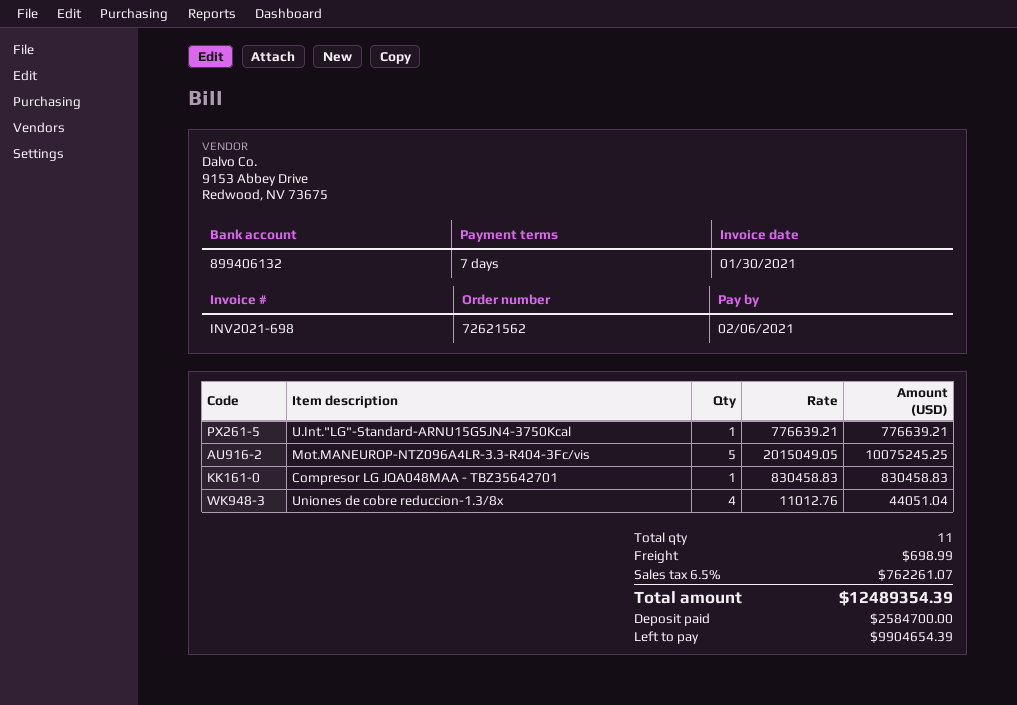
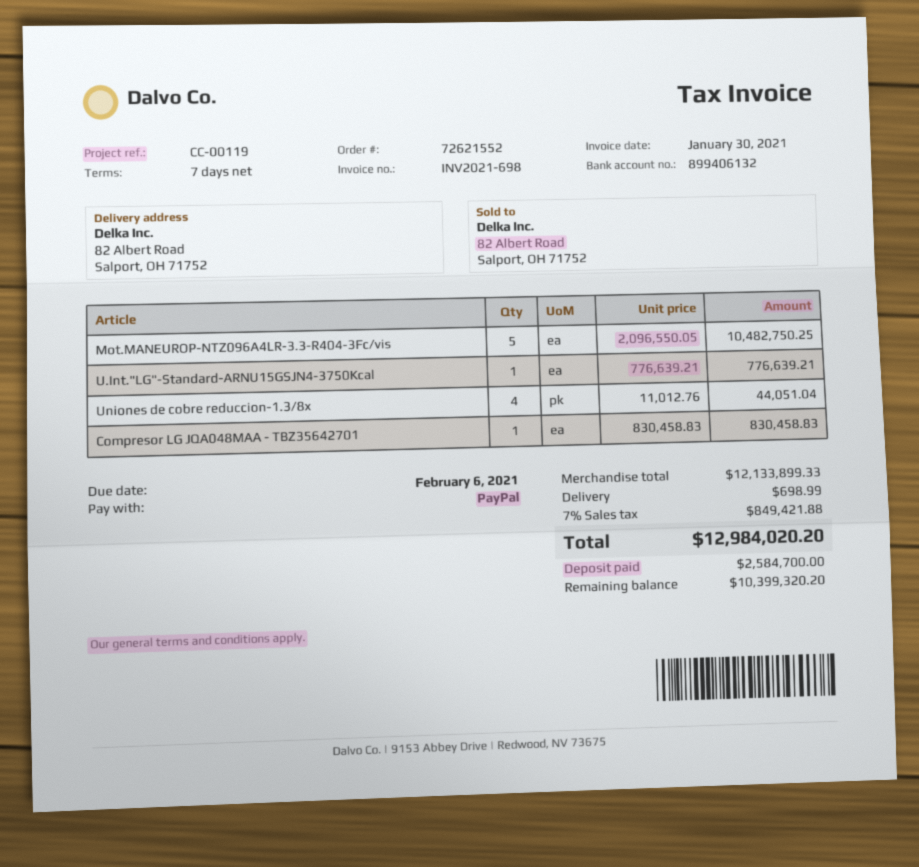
order number: 72621562 -> 72621552
Mot.MANEUROP-NTZ096A4LR-3.3-R404-3Fc/vis: 5 x 2015049.05 = 10075245.25 -> 5 x 2096550.05 = 10482750.25
tax: 6.5% = 762261.07 -> 7% = 849421.88
total: 12489354.39 -> 12984020.20
balance: 9904654.39 -> 10399320.20

